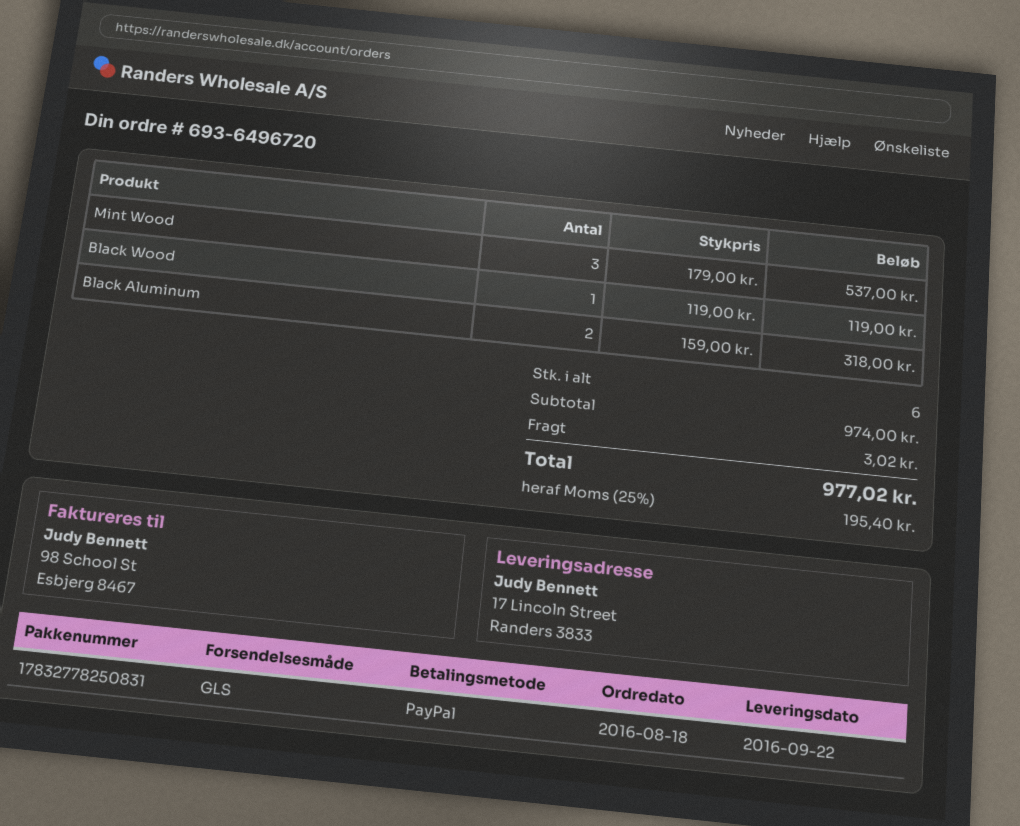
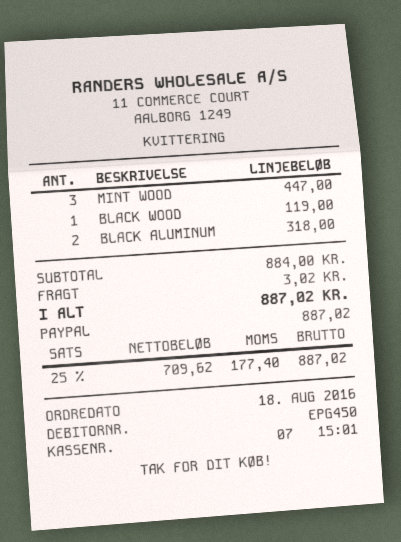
Mint Wood: 3 for 537.00 -> 3 for 447.00
subtotal: 974.00 -> 884.00
tax: 25% = 195.40 -> 25% = 177.40
total: 977.02 -> 887.02

